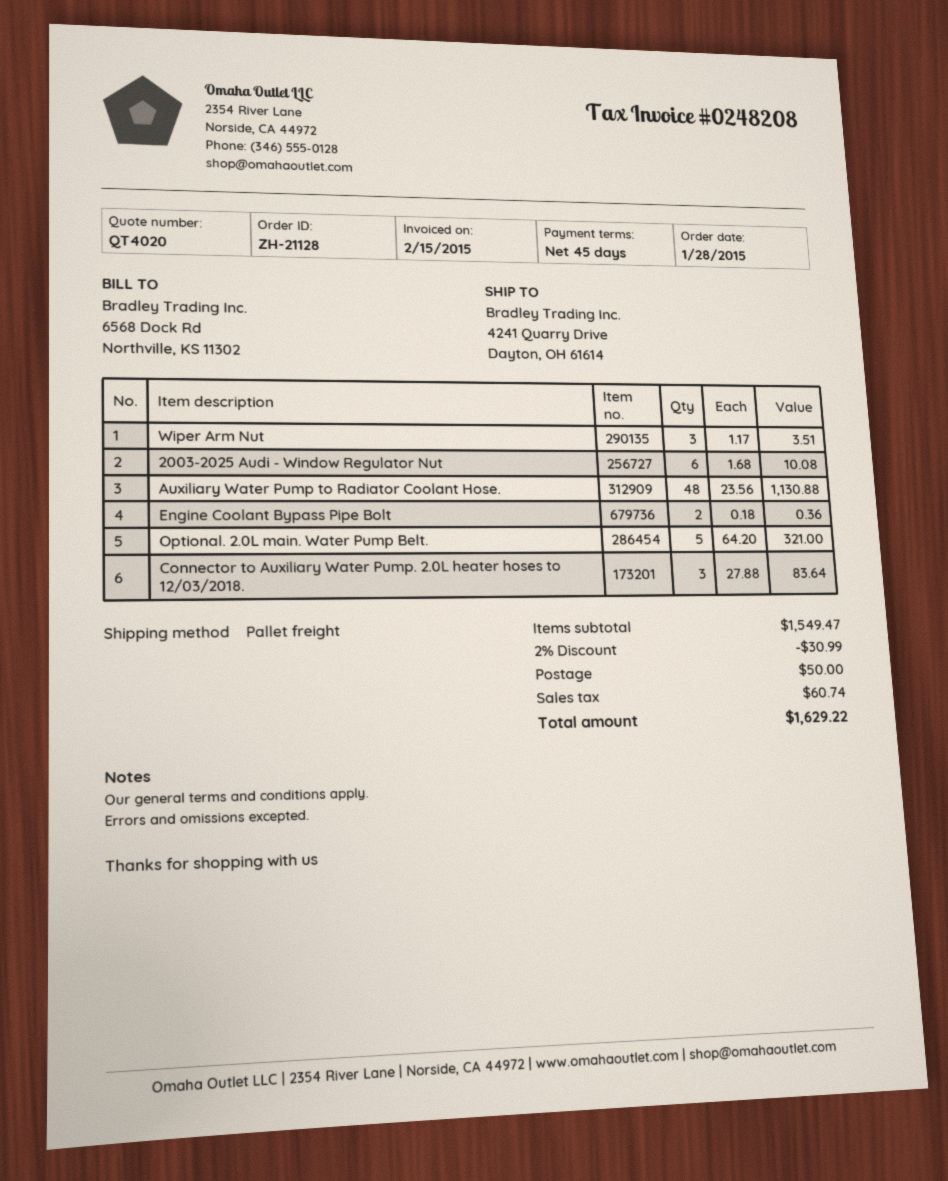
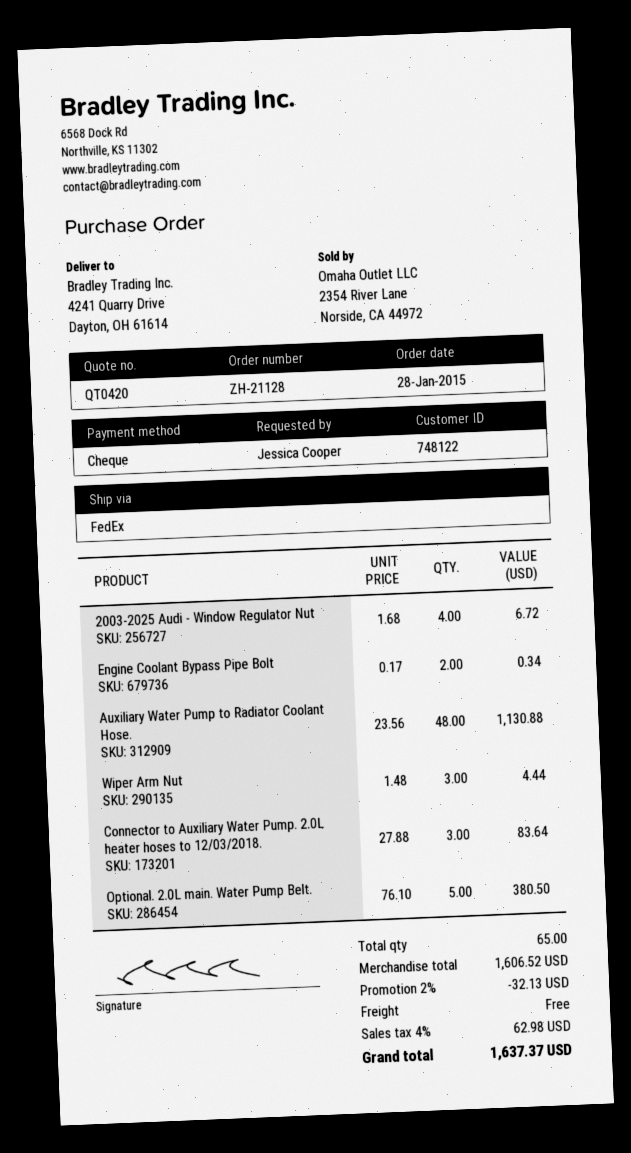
quote number: QT4020 -> QT0420
shipping method: pallet freight -> FedEx
Wiper Arm Nut: 3 x 1.17 = 3.51 -> 3 x 1.48 = 4.44
2003-2025 Audi - Window Regulator Nut: 6 x 1.68 = 10.08 -> 4 x 1.68 = 6.72
Engine Coolant Bypass Pipe Bolt: 2 x 0.18 = 0.36 -> 2 x 0.17 = 0.34
Optional. 2.0L main. Water Pump Belt.: 5 x 64.20 = 321.00 -> 5 x 76.10 = 380.50
subtotal: 1549.47 -> 1606.52
discount: 2% = 30.99 -> 2% = 32.13
shipping: 50.00 -> 0.00
tax: 60.74 -> 62.98
total: 1629.22 -> 1637.37

